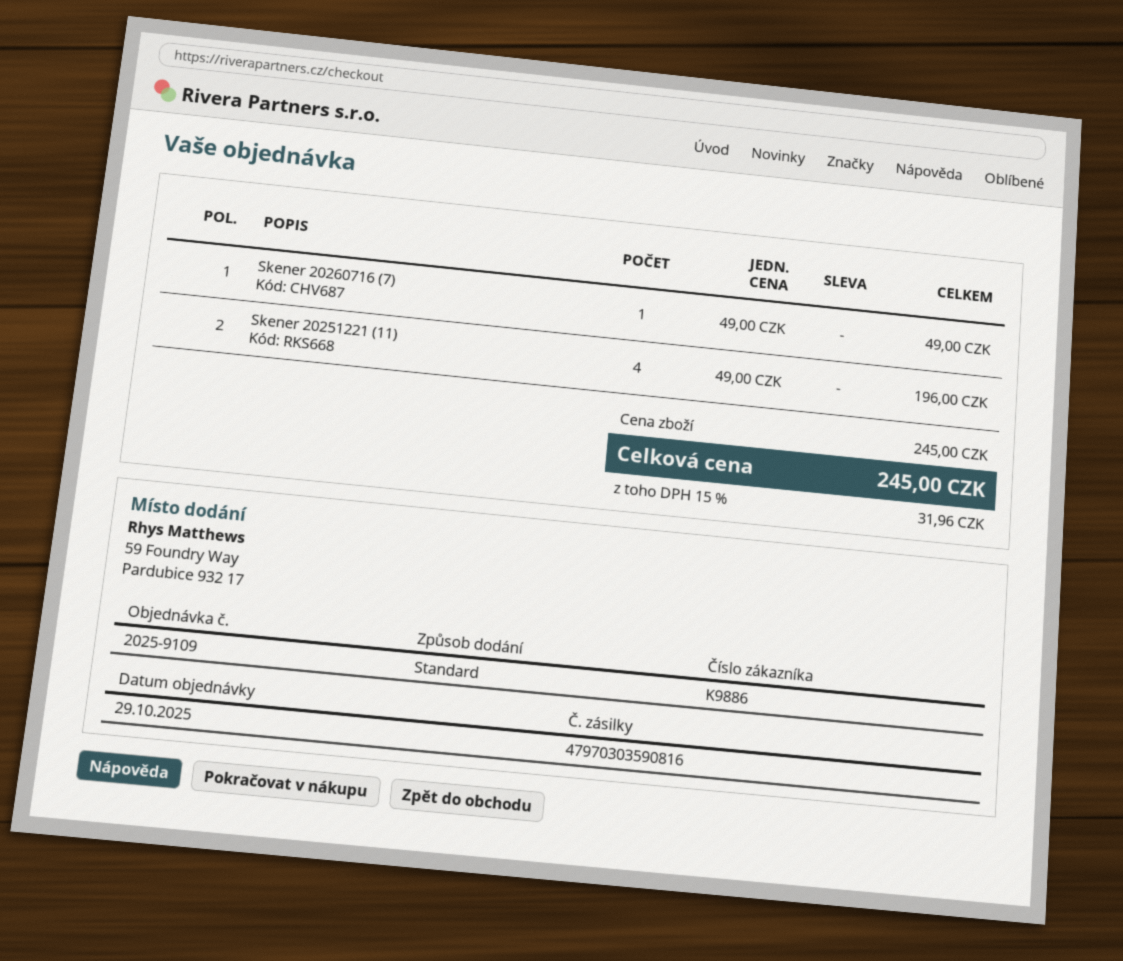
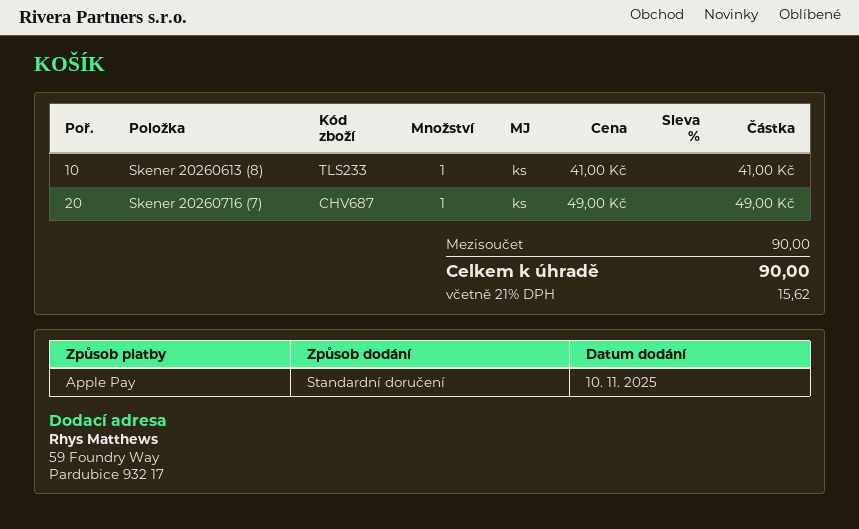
Skener 20251221 (11): 4 x 49.00 = 196.00 -> none
Skener 20260613 (8): none -> 1 x 41.00 = 41.00
subtotal: 245.00 -> 90.00
tax: 15% = 31.96 -> 21% = 15.62
total: 245.00 -> 90.00

